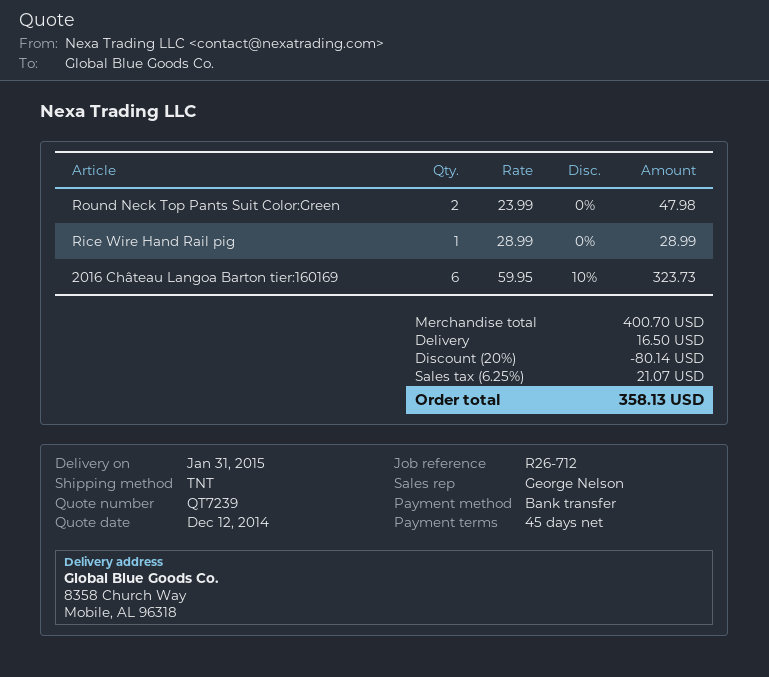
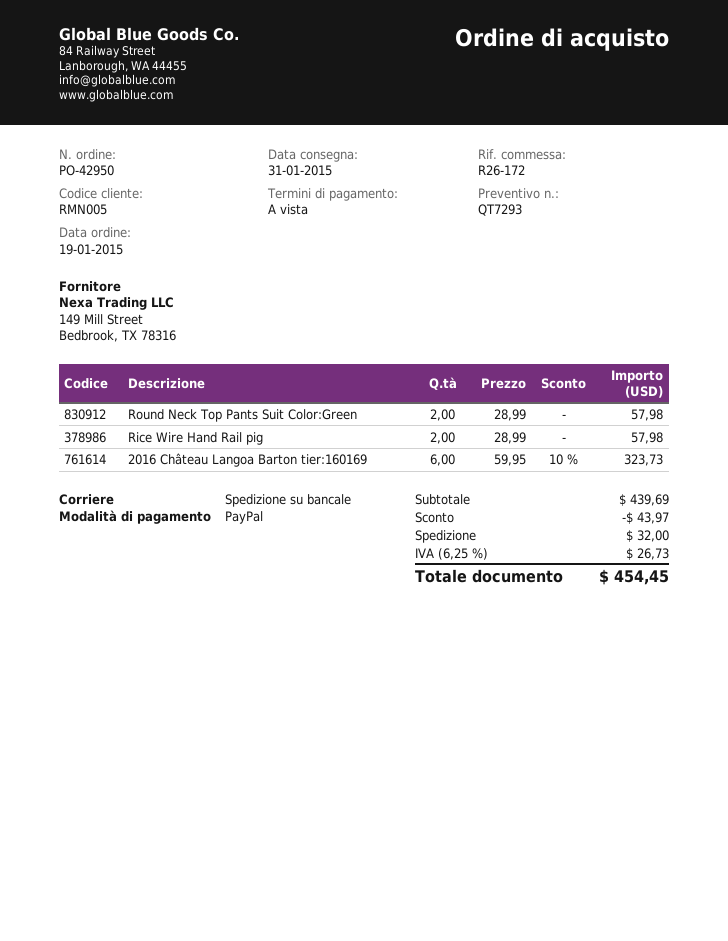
quote number: QT7239 -> QT7293
payment terms: 45 days -> on receipt
reference: R26-712 -> R26-172
payment method: bank transfer -> PayPal
shipping method: TNT -> pallet freight
Round Neck Top Pants Suit Color:Green: 2 x 23.99 = 47.98 -> 2 x 28.99 = 57.98
Rice Wire Hand Rail pig: 1 x 28.99 = 28.99 -> 2 x 28.99 = 57.98
subtotal: 400.70 -> 439.69
discount: 80.14 -> 43.97
shipping: 16.50 -> 32.00
tax: 6.25% = 21.07 -> 6.25% = 26.73
total: 358.13 -> 454.45

